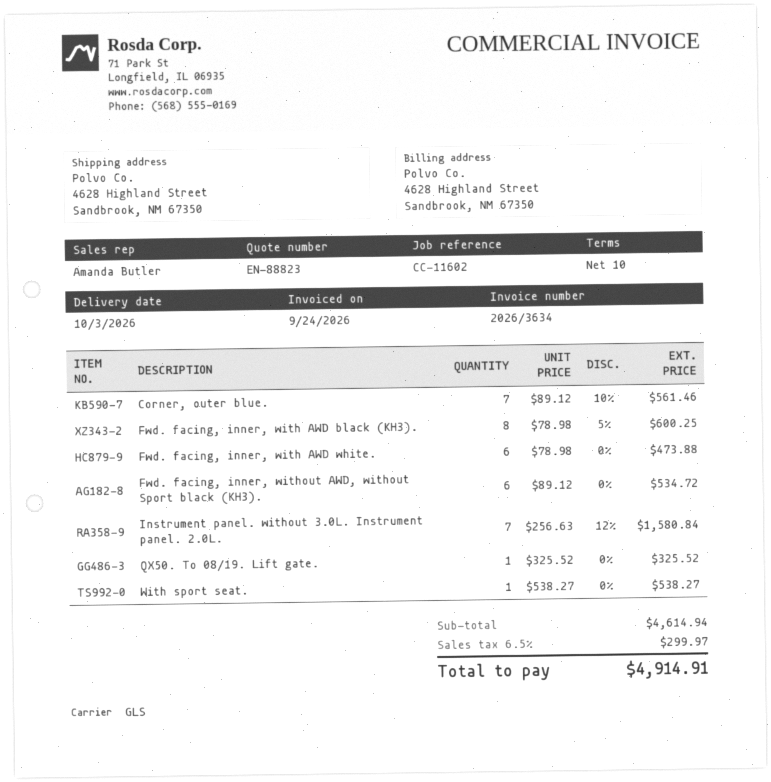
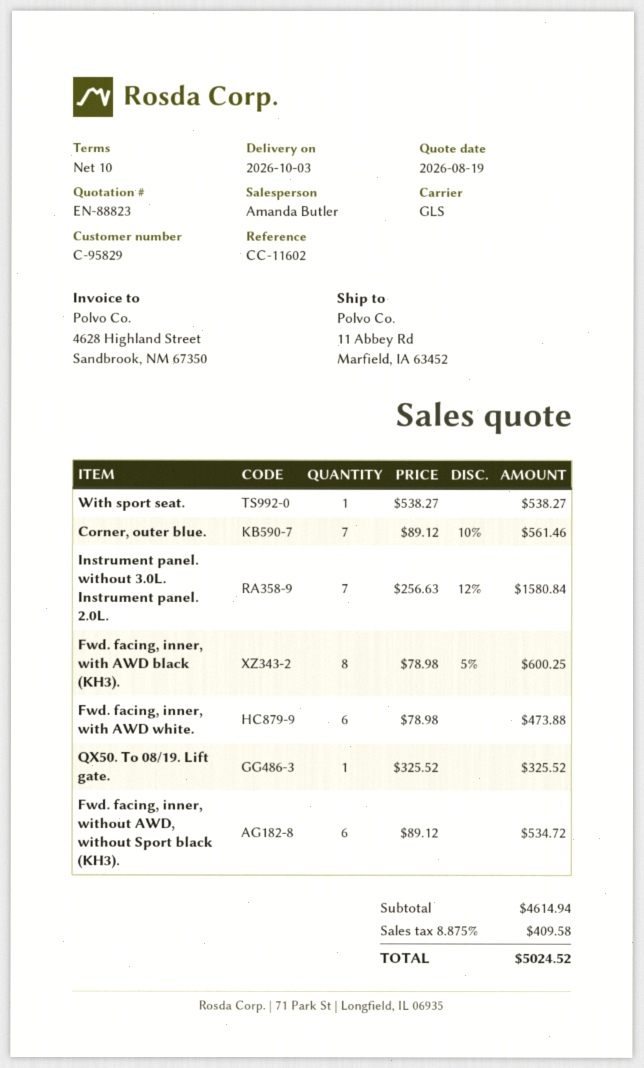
ship to: 4628 Highland Street, Sandbrook, NM 67350 -> 11 Abbey Rd, Marfield, IA 63452
tax: 6.5% = 299.97 -> 8.875% = 409.58
total: 4914.91 -> 5024.52

